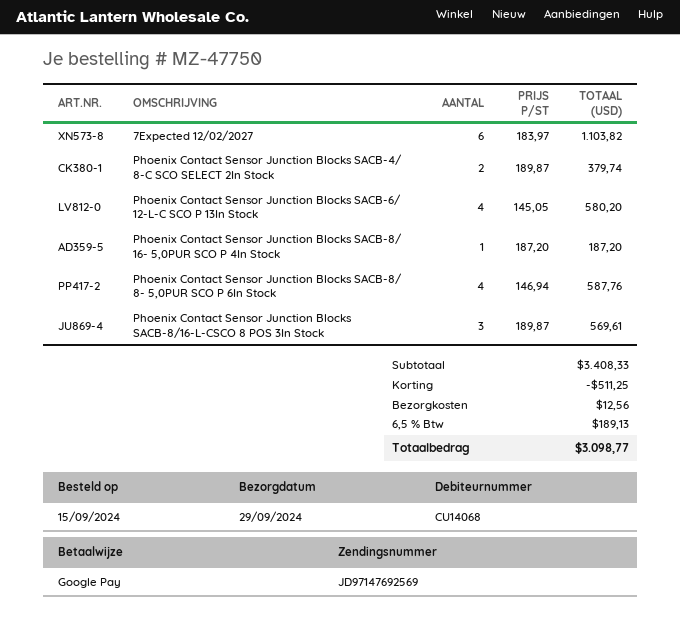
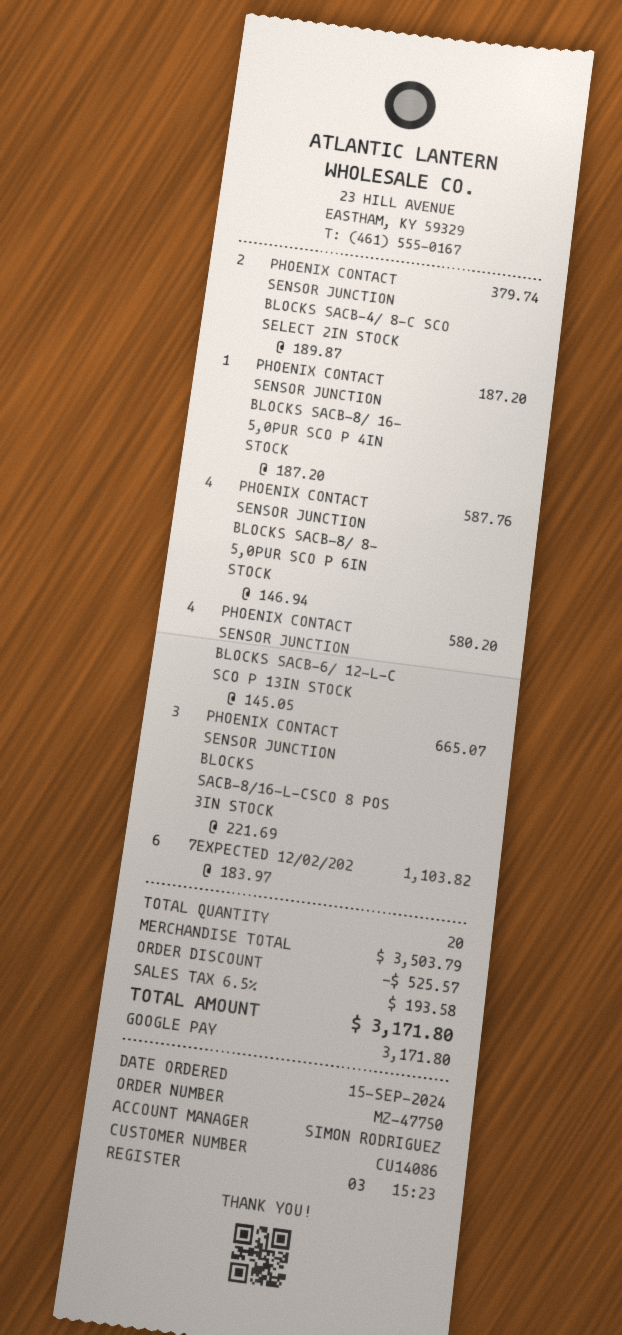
customer number: CU14068 -> CU14086
Phoenix Contact Sensor Junction Blocks SACB-8/16-L-CSCO 8 POS 3In Stock: 3 x 189.87 = 569.61 -> 3 x 221.69 = 665.07
subtotal: 3408.33 -> 3503.79
discount: 511.25 -> 525.57
shipping: 12.56 -> none
tax: 6.5% = 189.13 -> 6.5% = 193.58
total: 3098.77 -> 3171.80

